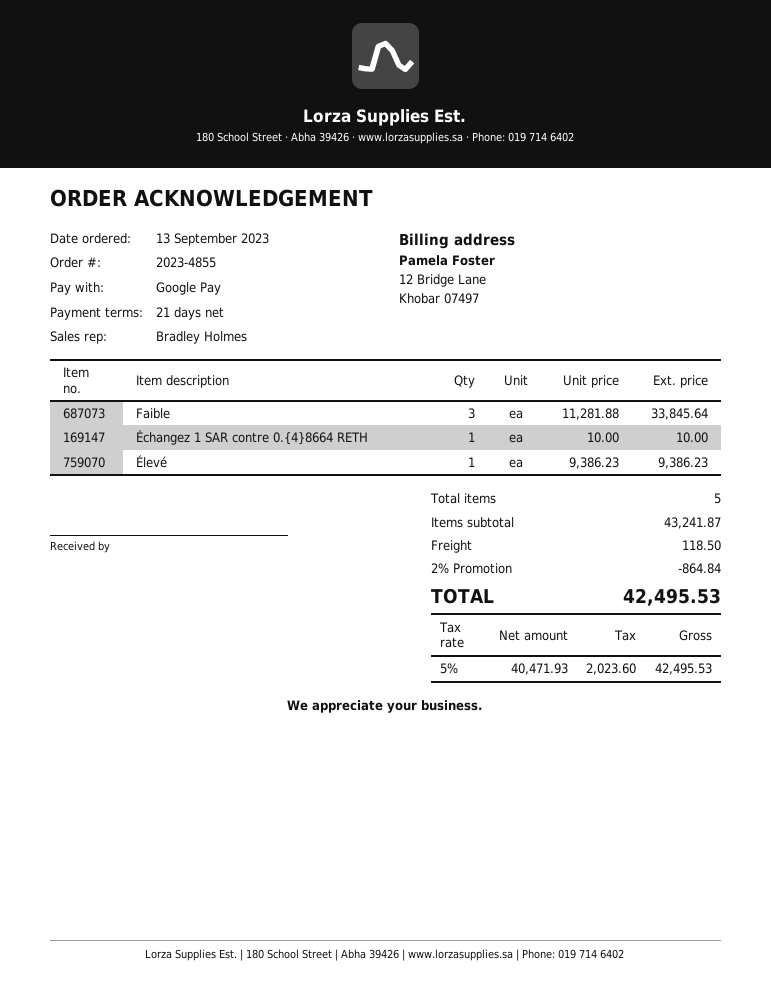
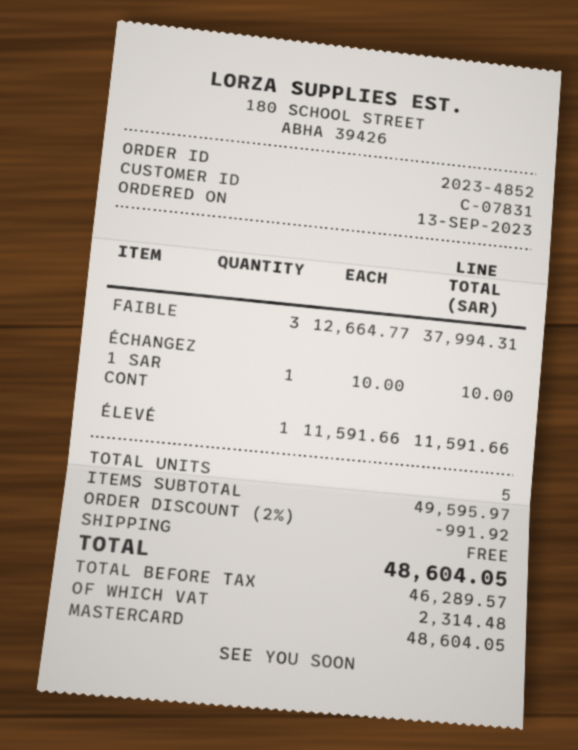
order number: 2023-4855 -> 2023-4852
payment method: Google Pay -> Mastercard
Faible: 3 x 11281.88 = 33845.64 -> 3 x 12664.77 = 37994.31
Élevé: 1 x 9386.23 = 9386.23 -> 1 x 11591.66 = 11591.66
subtotal: 43241.87 -> 49595.97
discount: 2% = 864.84 -> 2% = 991.92
shipping: 118.50 -> 0.00
net: 40471.93 -> 46289.57
tax: 2023.60 -> 2314.48
total: 42495.53 -> 48604.05

